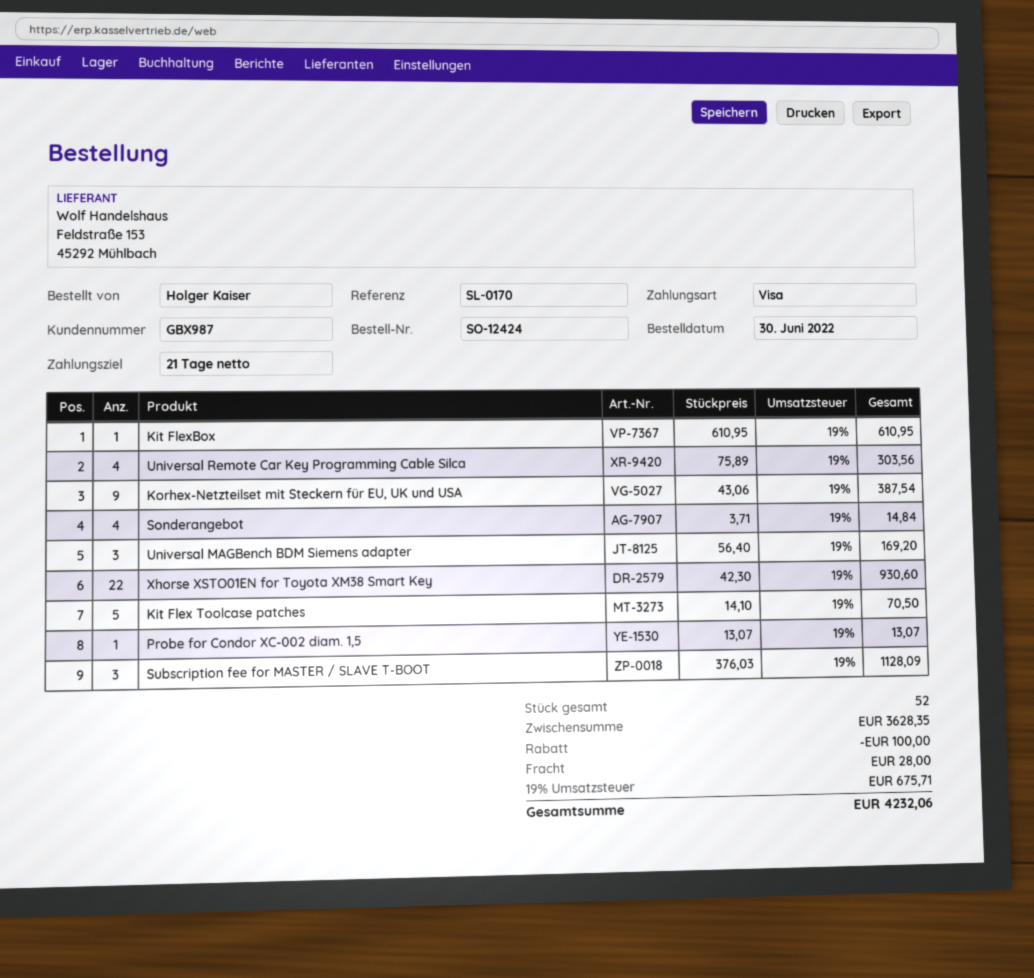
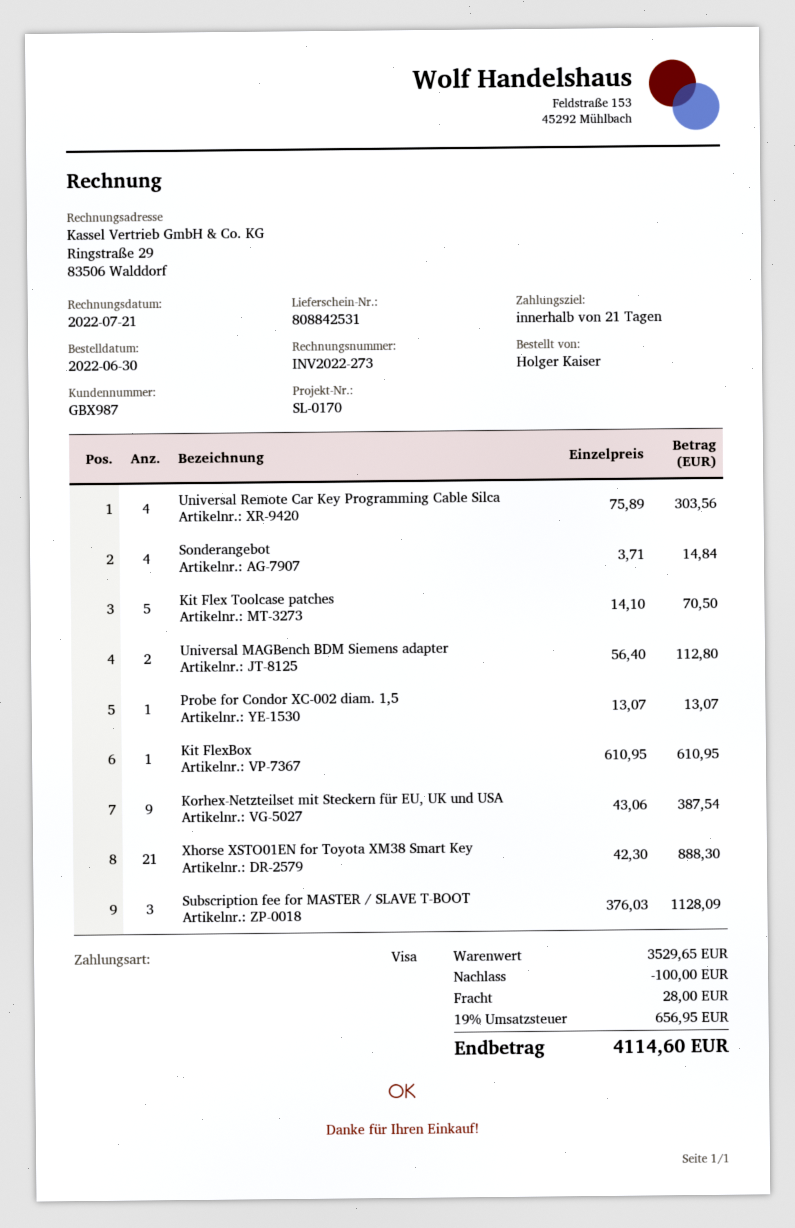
Universal MAGBench BDM Siemens adapter: 3 x 56.40 = 169.20 -> 2 x 56.40 = 112.80
Xhorse XSTO01EN for Toyota XM38 Smart Key: 22 x 42.30 = 930.60 -> 21 x 42.30 = 888.30
subtotal: 3628.35 -> 3529.65
tax: 19% = 675.71 -> 19% = 656.95
total: 4232.06 -> 4114.60

